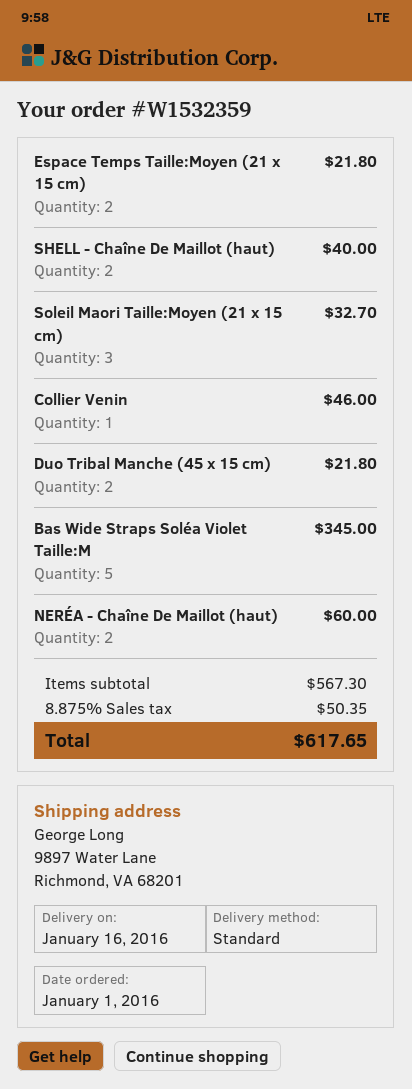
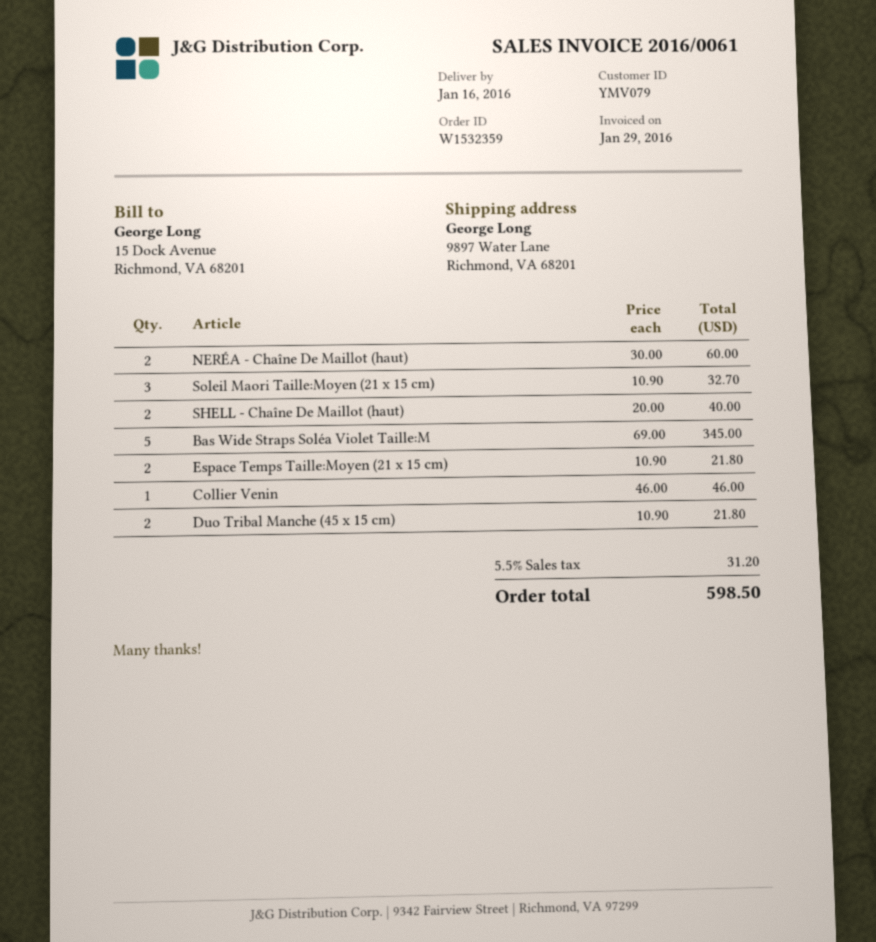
tax: 8.875% = 50.35 -> 5.5% = 31.20
total: 617.65 -> 598.50

